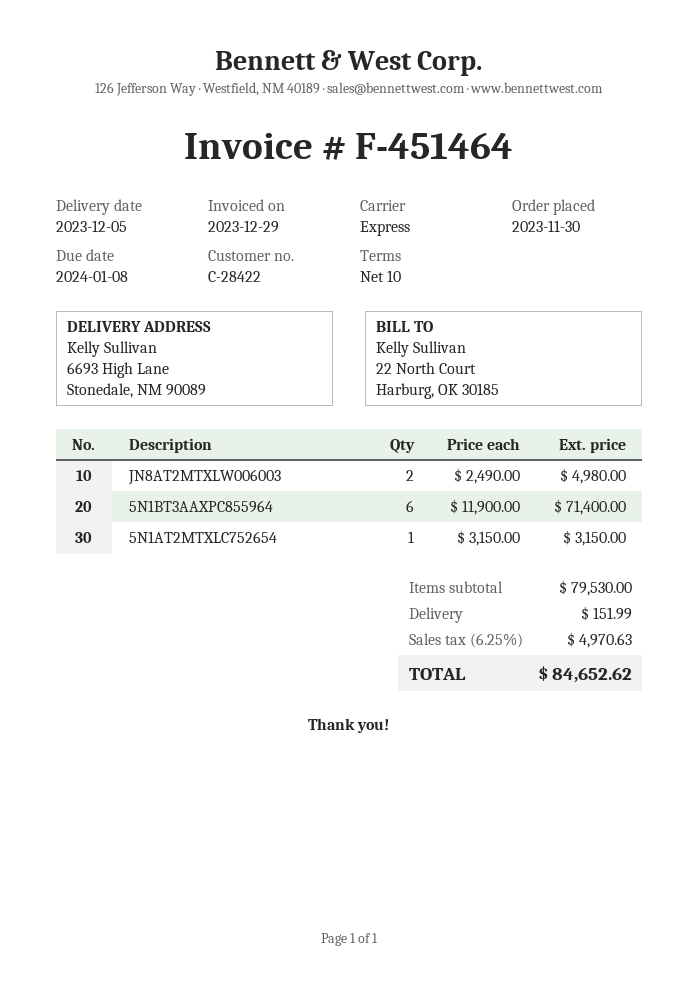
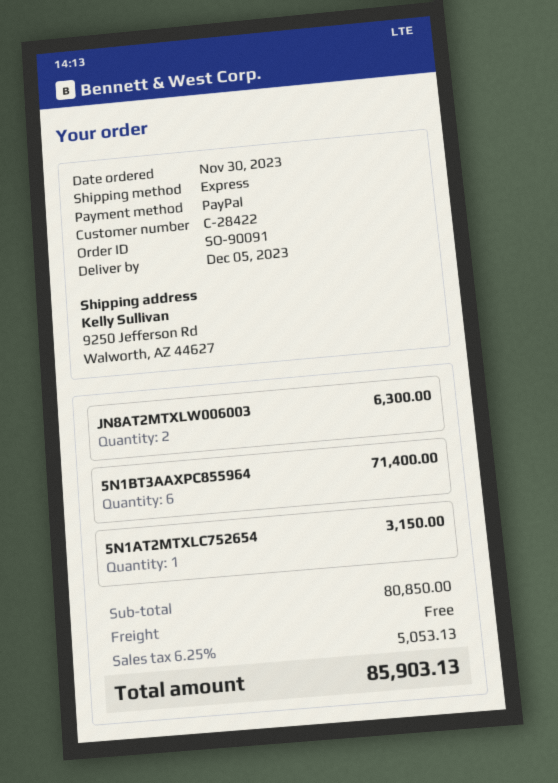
ship to: 6693 High Lane, Stonedale, NM 90089 -> 9250 Jefferson Rd, Walworth, AZ 44627
JN8AT2MTXLW006003: 2 for 4980.00 -> 2 for 6300.00
subtotal: 79530.00 -> 80850.00
shipping: 151.99 -> 0.00
tax: 6.25% = 4970.63 -> 6.25% = 5053.13
total: 84652.62 -> 85903.13

